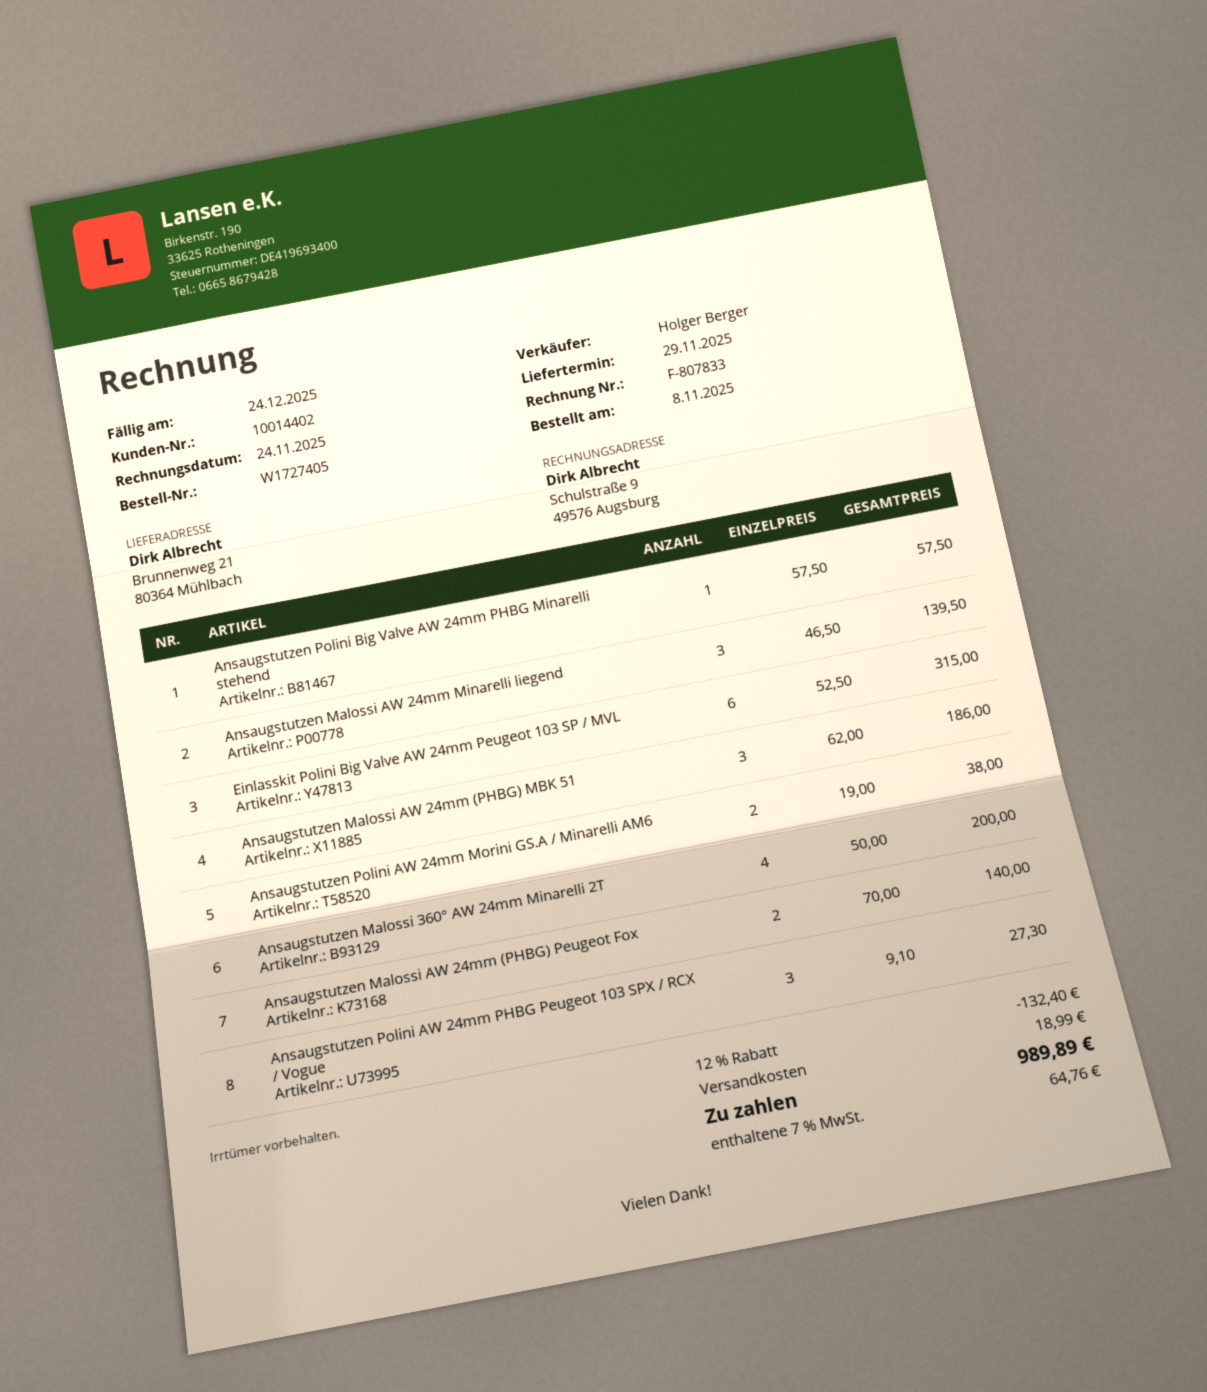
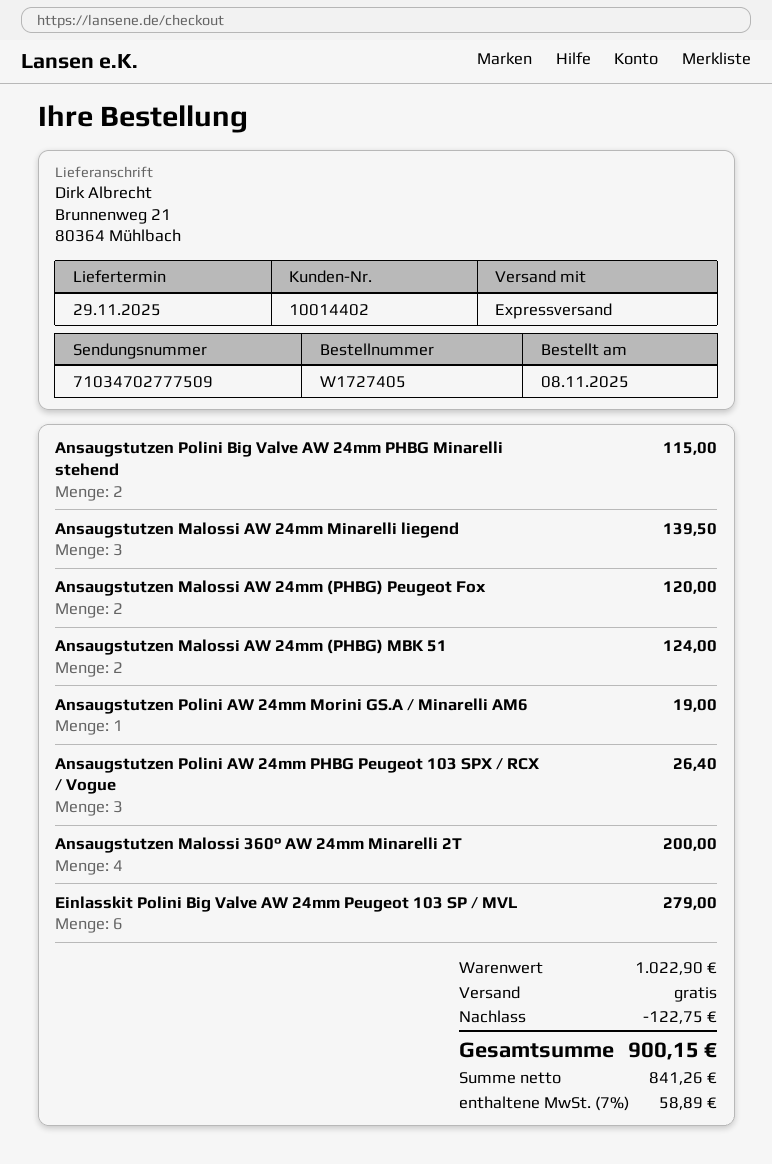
Ansaugstutzen Polini Big Valve AW 24mm PHBG Minarelli stehend: 1 for 57.50 -> 2 for 115.00
Einlasskit Polini Big Valve AW 24mm Peugeot 103 SP / MVL: 6 for 315.00 -> 6 for 279.00
Ansaugstutzen Malossi AW 24mm (PHBG) MBK 51: 3 for 186.00 -> 2 for 124.00
Ansaugstutzen Polini AW 24mm Morini GS.A / Minarelli AM6: 2 for 38.00 -> 1 for 19.00
Ansaugstutzen Malossi AW 24mm (PHBG) Peugeot Fox: 2 for 140.00 -> 2 for 120.00
Ansaugstutzen Polini AW 24mm PHBG Peugeot 103 SPX / RCX / Vogue: 3 for 27.30 -> 3 for 26.40
discount: 132.40 -> 122.75
shipping: 18.99 -> 0.00
tax: 7% = 64.76 -> 7% = 58.89
total: 989.89 -> 900.15

